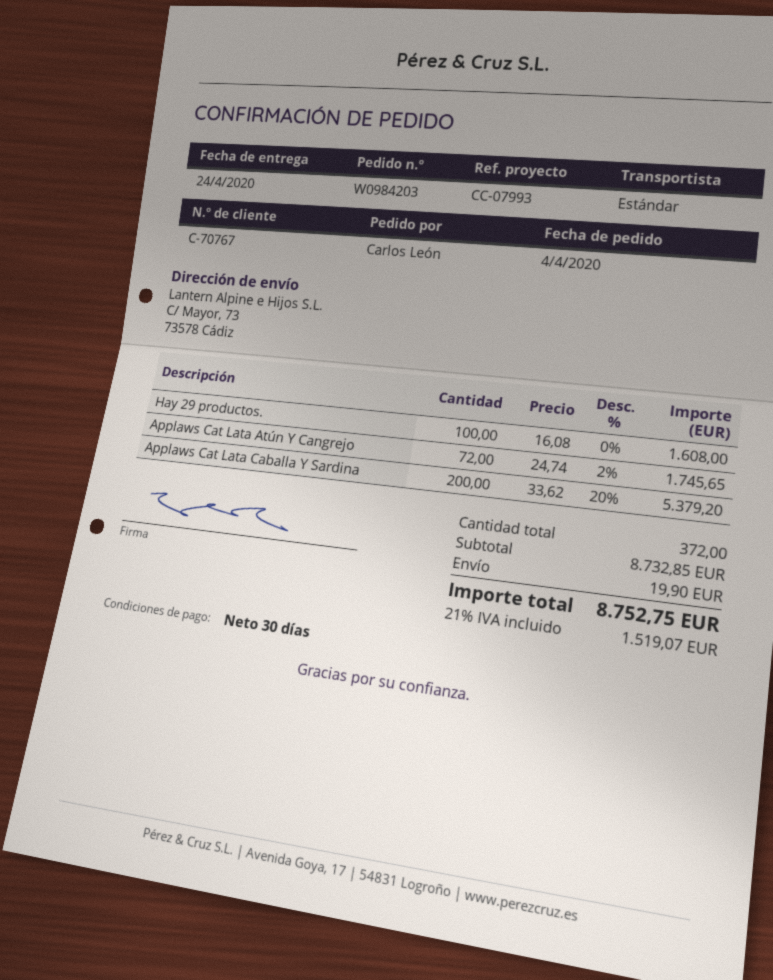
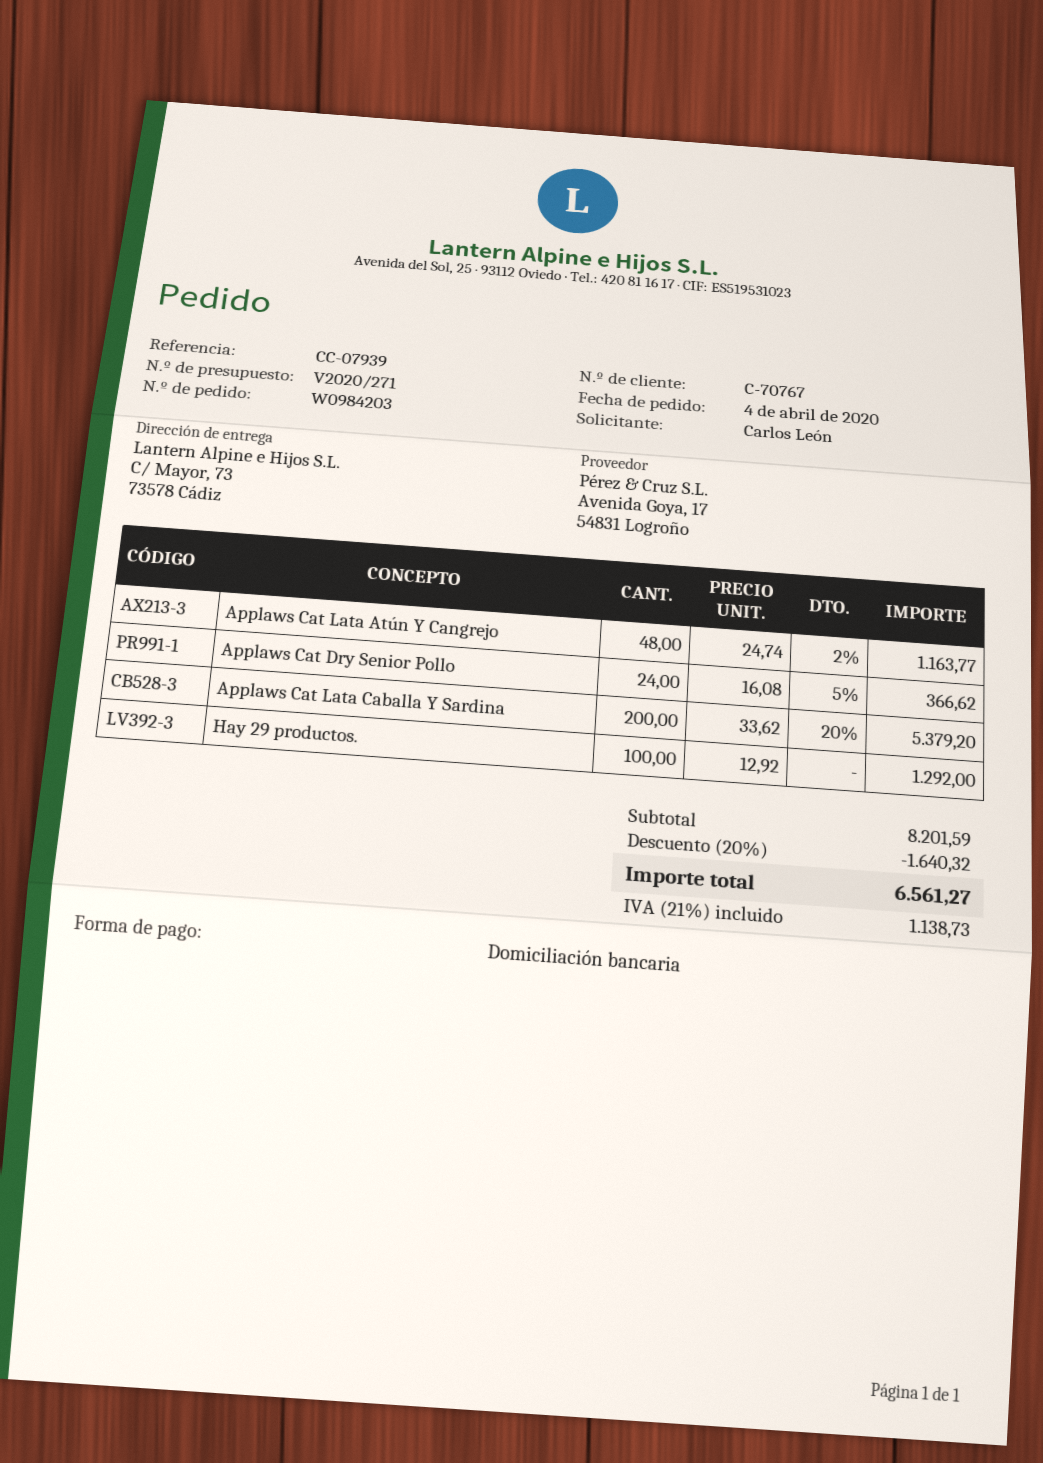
reference: CC-07993 -> CC-07939
Hay 29 productos.: 100 x 16.08 = 1608.00 -> 100 x 12.92 = 1292.00
Applaws Cat Lata Atún Y Cangrejo: 72 x 24.74 - 2% = 1745.65 -> 48 x 24.74 - 2% = 1163.77
Applaws Cat Dry Senior Pollo: none -> 24 x 16.08 - 5% = 366.62
subtotal: 8732.85 -> 8201.59
discount: none -> 20% = 1640.32
shipping: 19.90 -> none
tax: 21% = 1519.07 -> 21% = 1138.73
total: 8752.75 -> 6561.27

